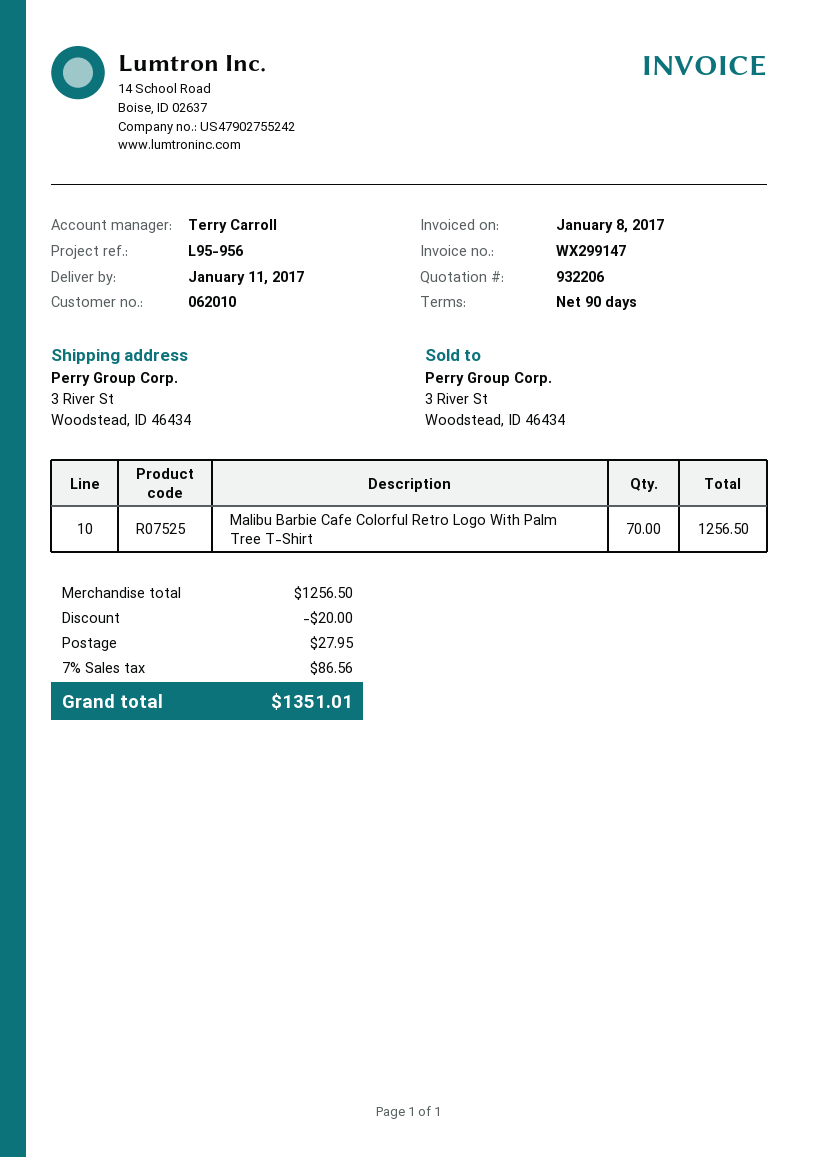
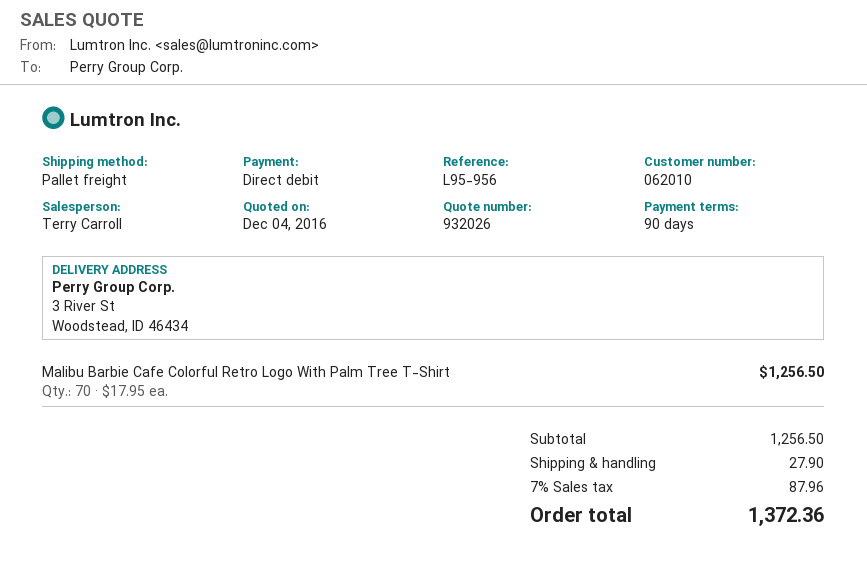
quote number: 932206 -> 932026
discount: 20.00 -> none
shipping: 27.95 -> 27.90
tax: 7% = 86.56 -> 7% = 87.96
total: 1351.01 -> 1372.36

